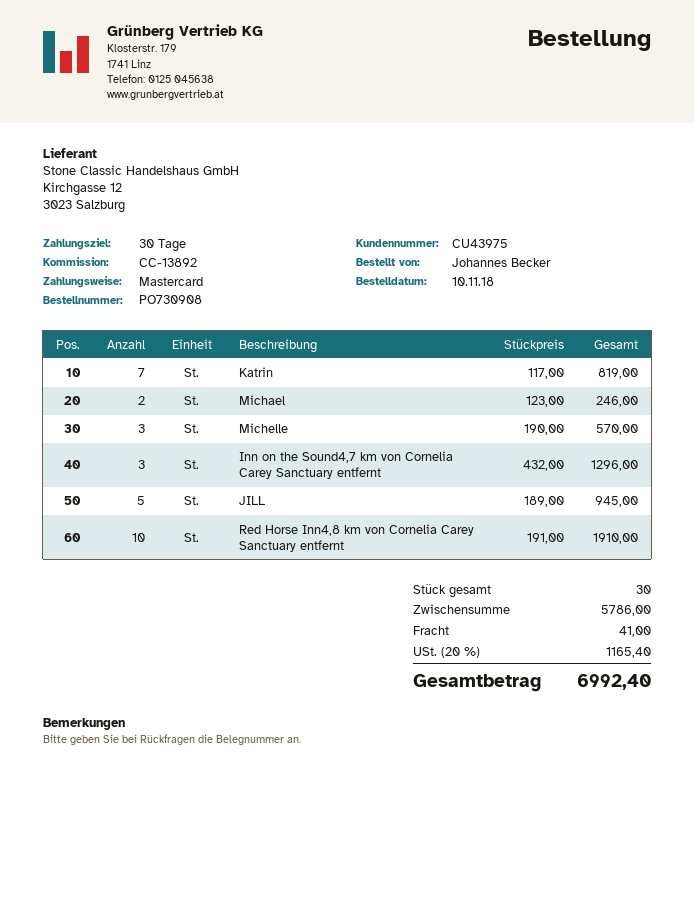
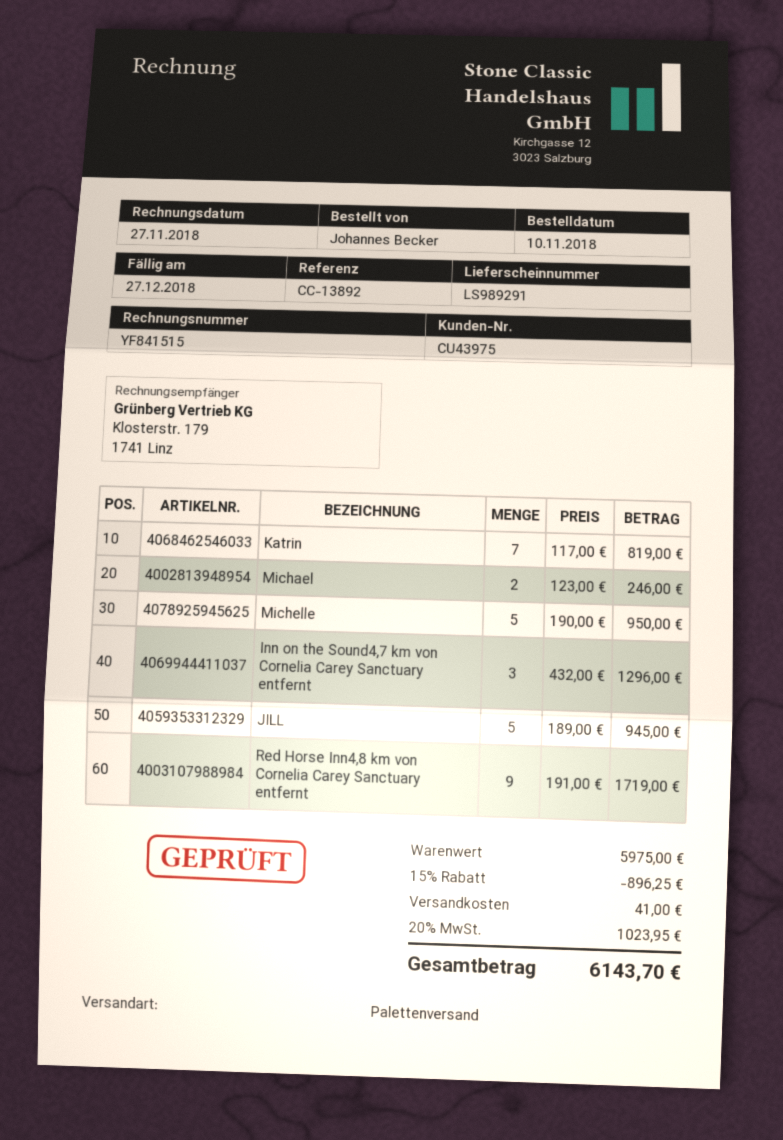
Michelle: 3 x 190.00 = 570.00 -> 5 x 190.00 = 950.00
Red Horse Inn4,8 km von Cornelia Carey Sanctuary entfernt: 10 x 191.00 = 1910.00 -> 9 x 191.00 = 1719.00
subtotal: 5786.00 -> 5975.00
discount: none -> 15% = 896.25
tax: 20% = 1165.40 -> 20% = 1023.95
total: 6992.40 -> 6143.70

